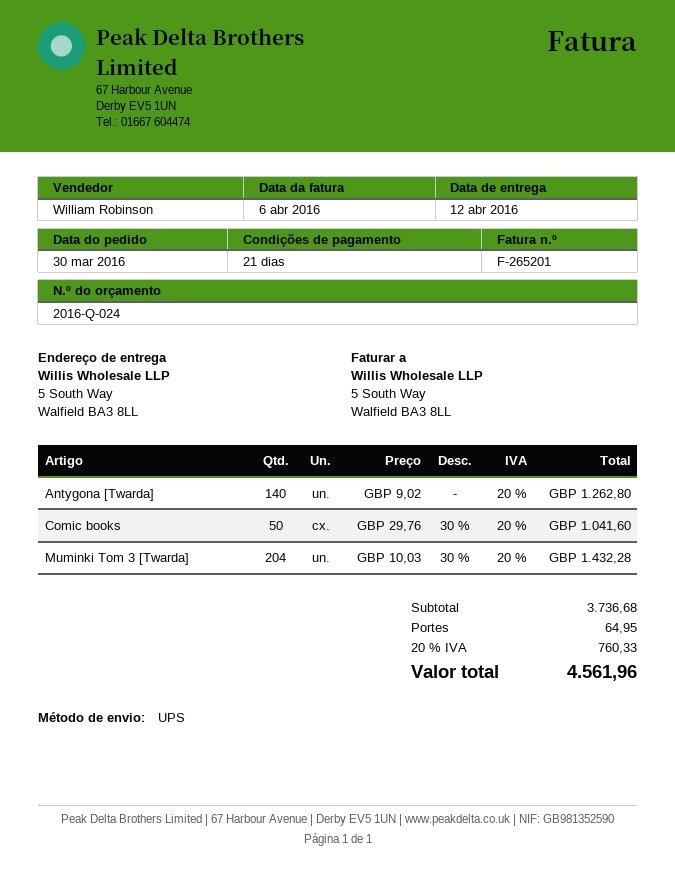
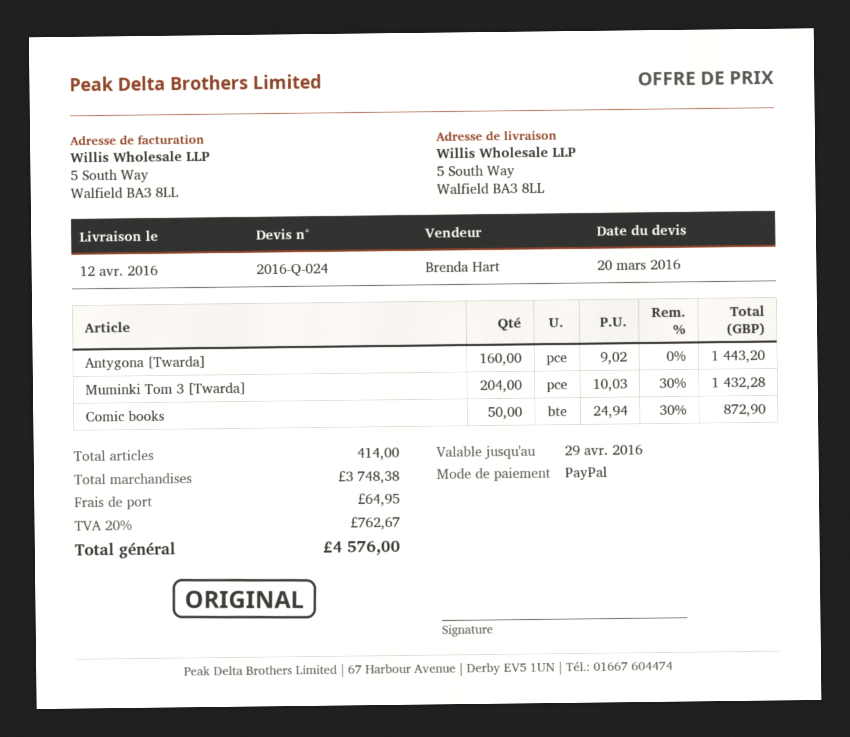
sales rep: William Robinson -> Brenda Hart
Antygona [Twarda]: 140 x 9.02 = 1262.80 -> 160 x 9.02 = 1443.20
Comic books: 50 x 29.76 - 30% = 1041.60 -> 50 x 24.94 - 30% = 872.90
subtotal: 3736.68 -> 3748.38
tax: 20% = 760.33 -> 20% = 762.67
total: 4561.96 -> 4576.00

